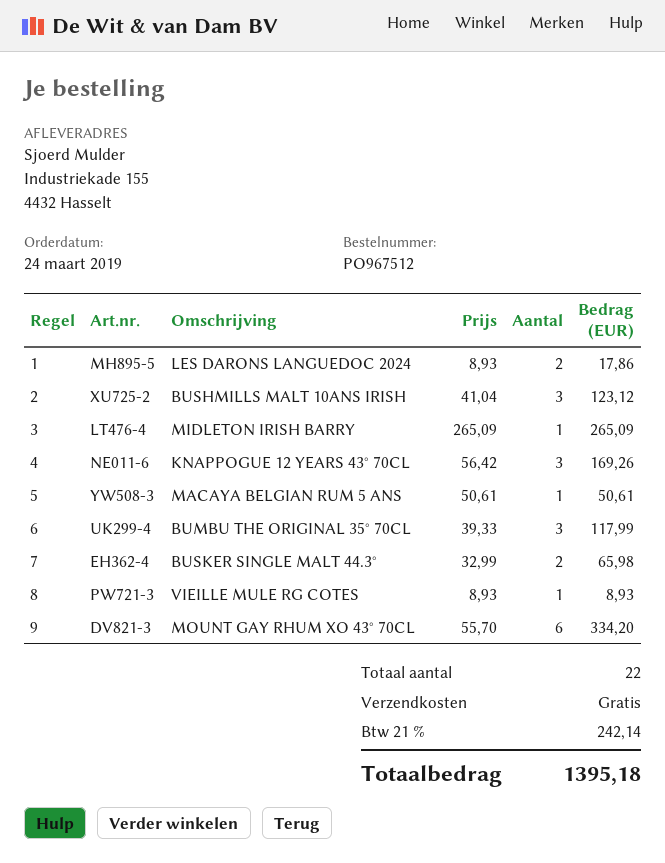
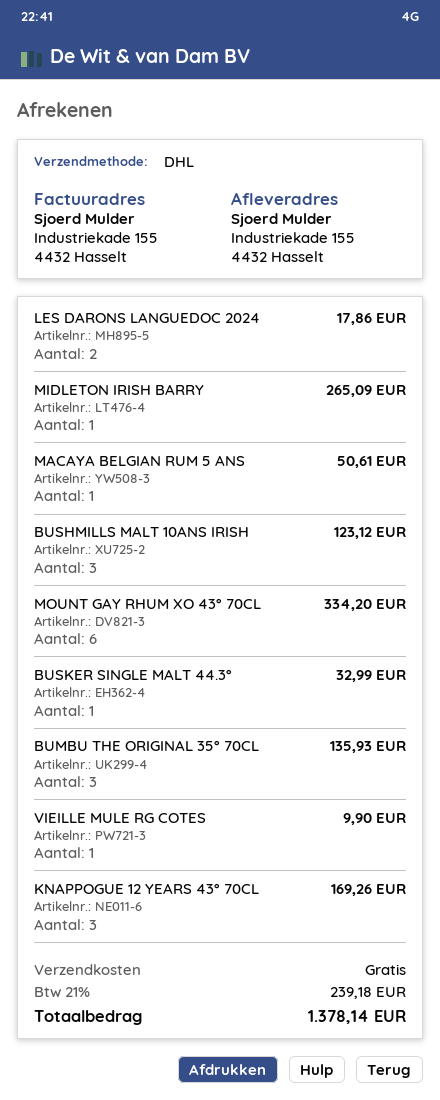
BUMBU THE ORIGINAL 35° 70CL: 3 for 117.99 -> 3 for 135.93
BUSKER SINGLE MALT 44.3°: 2 for 65.98 -> 1 for 32.99
VIEILLE MULE RG COTES: 1 for 8.93 -> 1 for 9.90
tax: 21% = 242.14 -> 21% = 239.18
total: 1395.18 -> 1378.14

